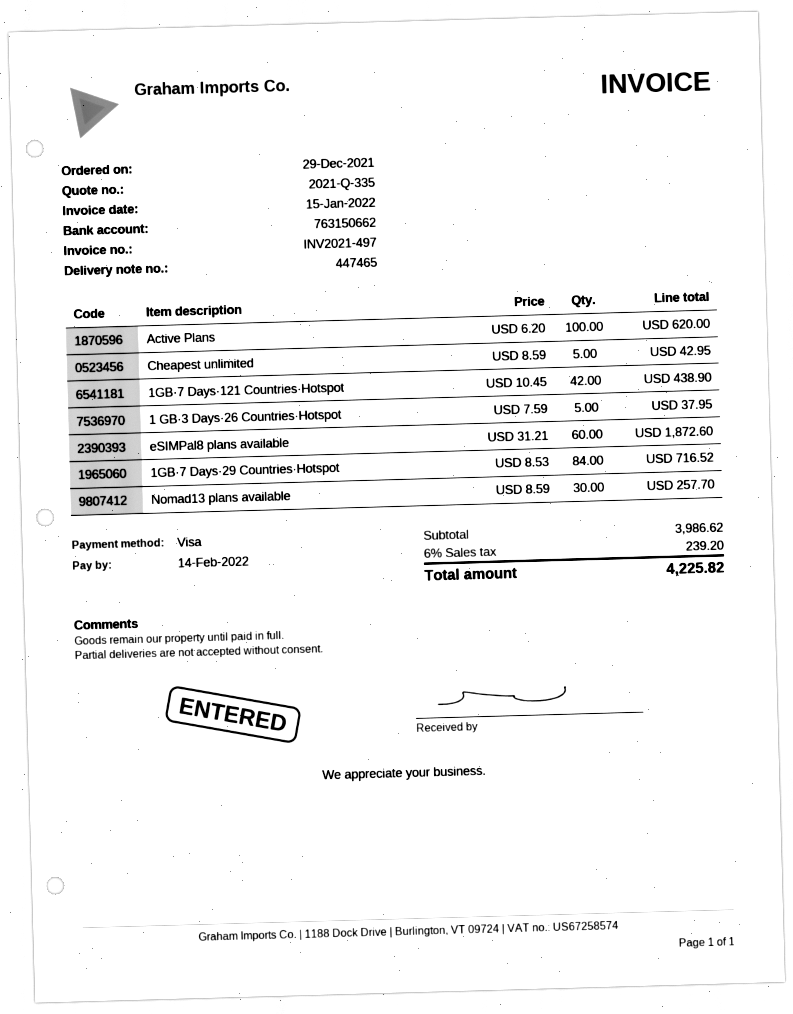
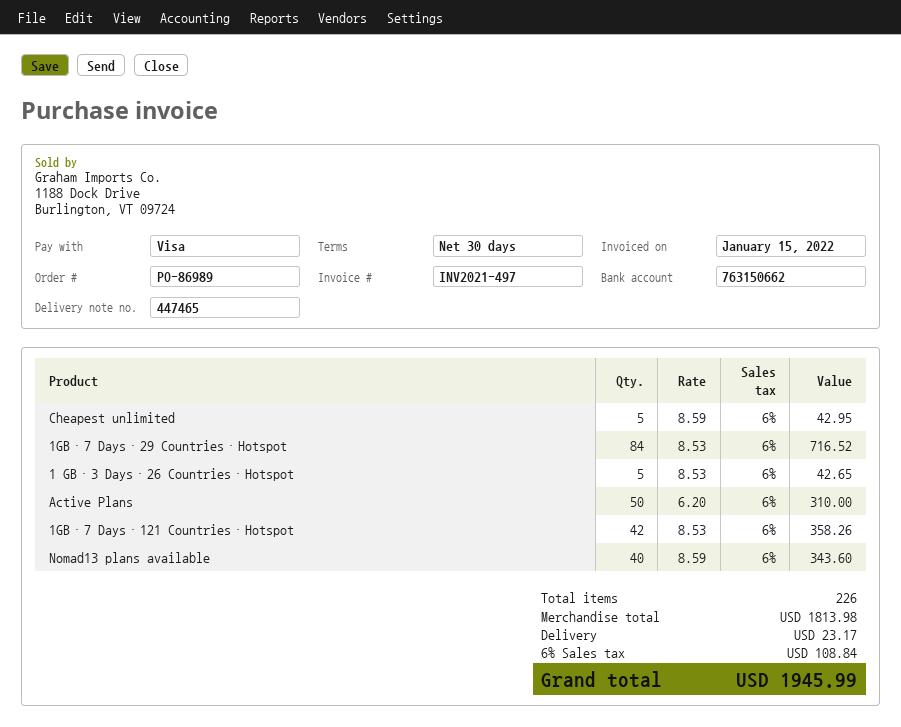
Active Plans: 100 x 6.20 = 620.00 -> 50 x 6.20 = 310.00
1GB·7 Days·121 Countries·Hotspot: 42 x 10.45 = 438.90 -> 42 x 8.53 = 358.26
1 GB·3 Days·26 Countries·Hotspot: 5 x 7.59 = 37.95 -> 5 x 8.53 = 42.65
eSIMPal8 plans available: 60 x 31.21 = 1872.60 -> none
Nomad13 plans available: 30 x 8.59 = 257.70 -> 40 x 8.59 = 343.60
subtotal: 3986.62 -> 1813.98
shipping: none -> 23.17
tax: 6% = 239.20 -> 6% = 108.84
total: 4225.82 -> 1945.99

